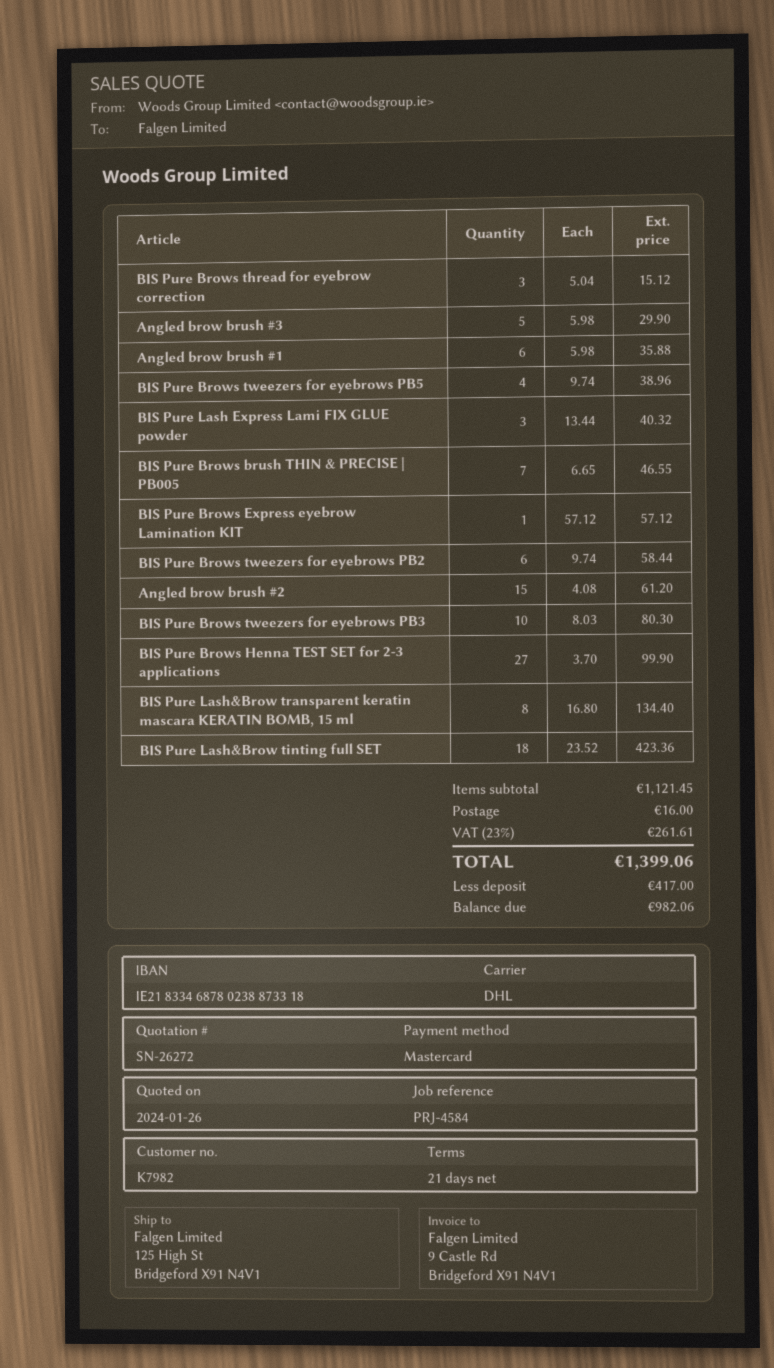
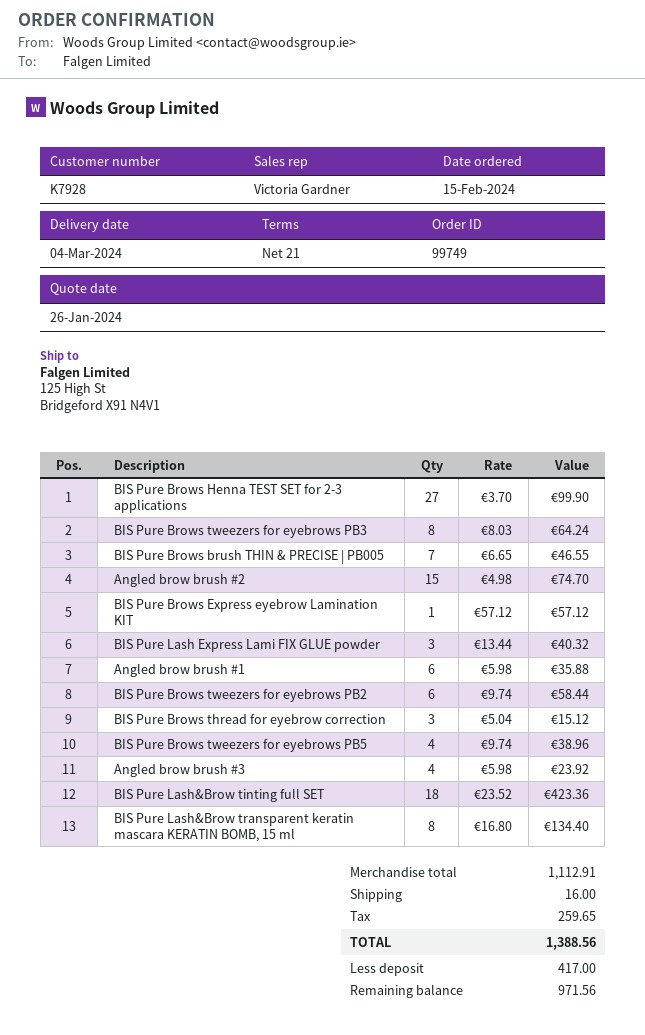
customer number: K7982 -> K7928
Angled brow brush #3: 5 x 5.98 = 29.90 -> 4 x 5.98 = 23.92
Angled brow brush #2: 15 x 4.08 = 61.20 -> 15 x 4.98 = 74.70
BIS Pure Brows tweezers for eyebrows PB3: 10 x 8.03 = 80.30 -> 8 x 8.03 = 64.24
subtotal: 1121.45 -> 1112.91
tax: 261.61 -> 259.65
total: 1399.06 -> 1388.56
balance: 982.06 -> 971.56

